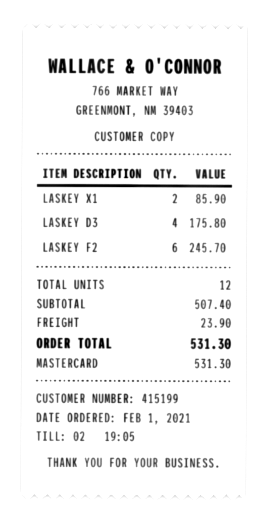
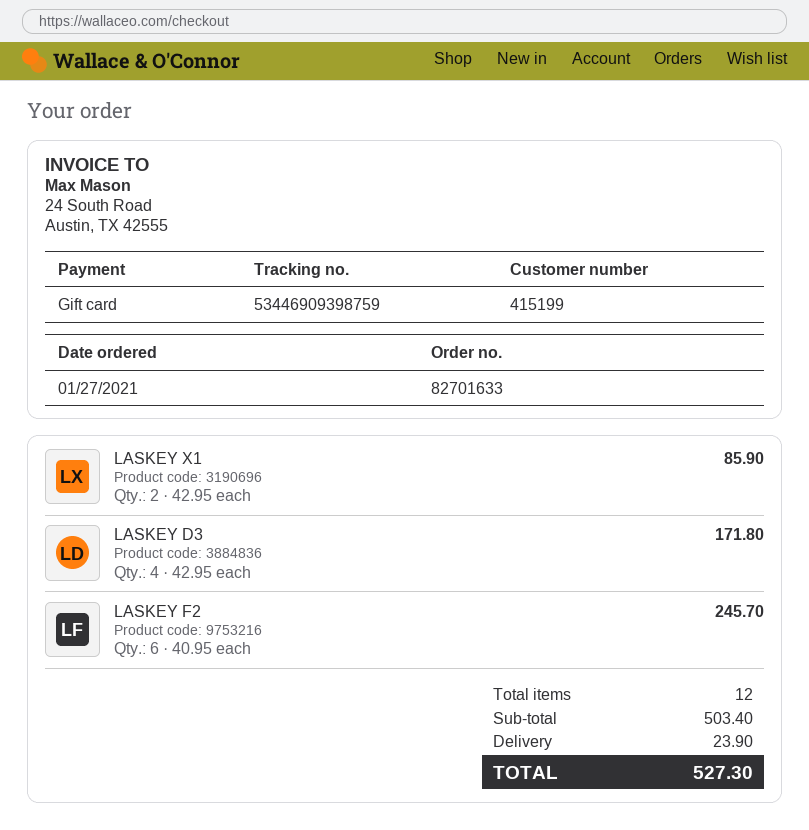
order date: 2021-02-01 -> 2021-01-27
payment method: Mastercard -> gift card
LASKEY D3: 4 for 175.80 -> 4 for 171.80
subtotal: 507.40 -> 503.40
total: 531.30 -> 527.30

